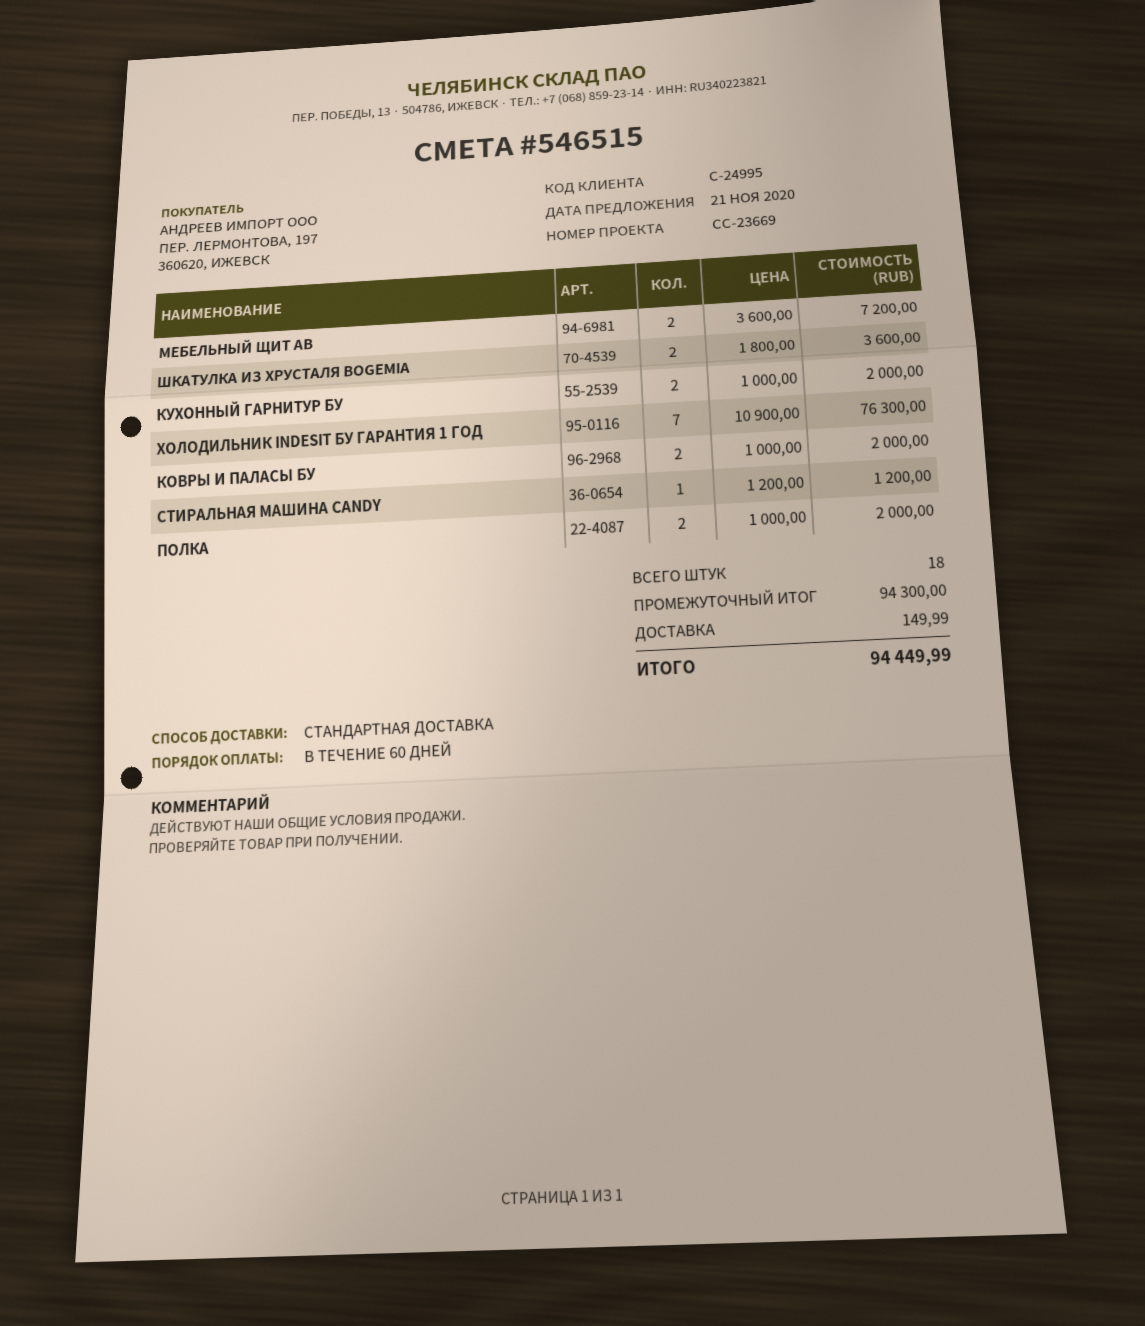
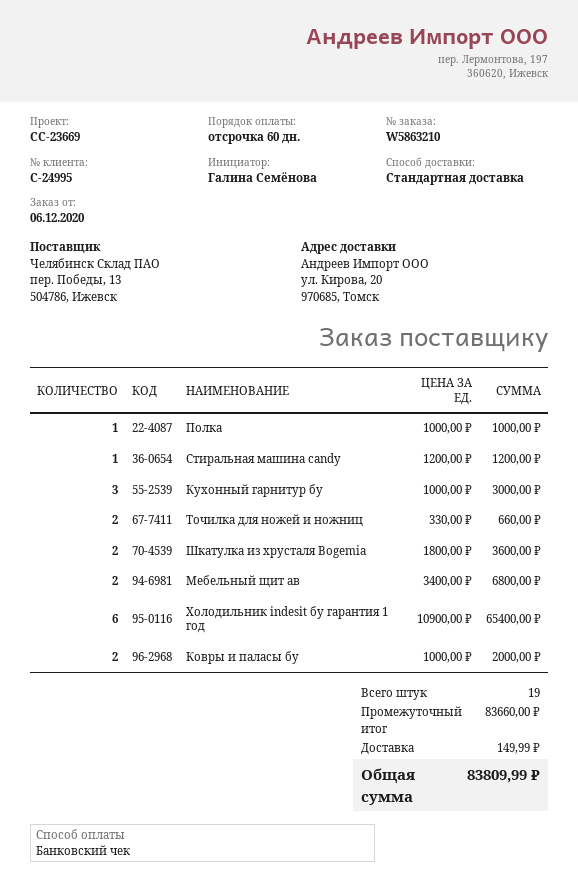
МЕБЕЛЬНЫЙ ЩИТ АВ: 2 x 3600.00 = 7200.00 -> 2 x 3400.00 = 6800.00
КУХОННЫЙ ГАРНИТУР БУ: 2 x 1000.00 = 2000.00 -> 3 x 1000.00 = 3000.00
ХОЛОДИЛЬНИК INDESIT БУ ГАРАНТИЯ 1 ГОД: 7 x 10900.00 = 76300.00 -> 6 x 10900.00 = 65400.00
ПОЛКА: 2 x 1000.00 = 2000.00 -> 1 x 1000.00 = 1000.00
Точилка для ножей и ножниц: none -> 2 x 330.00 = 660.00
total quantity: 18 -> 19
subtotal: 94300.00 -> 83660.00
total: 94449.99 -> 83809.99

